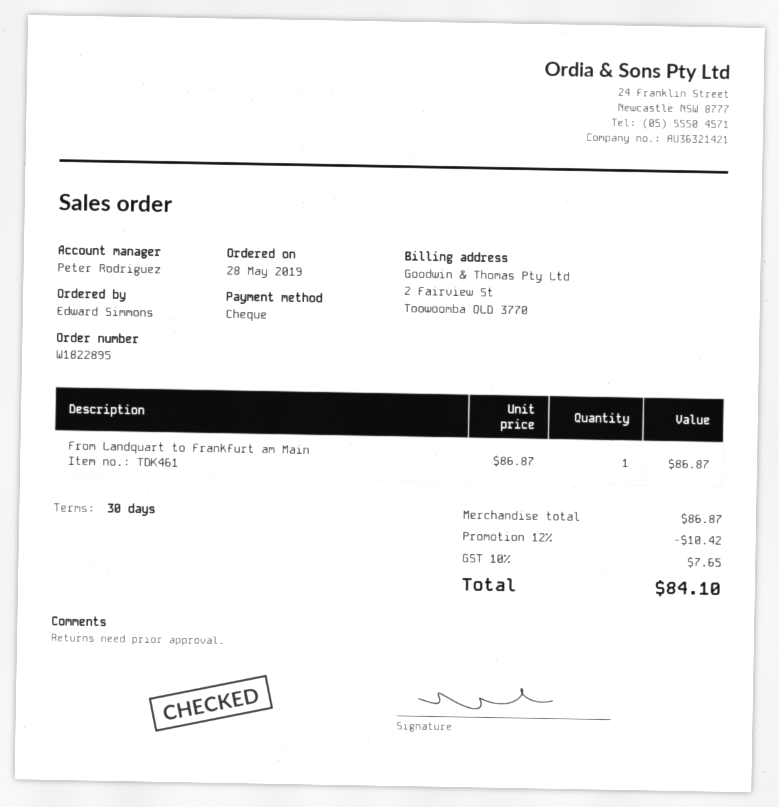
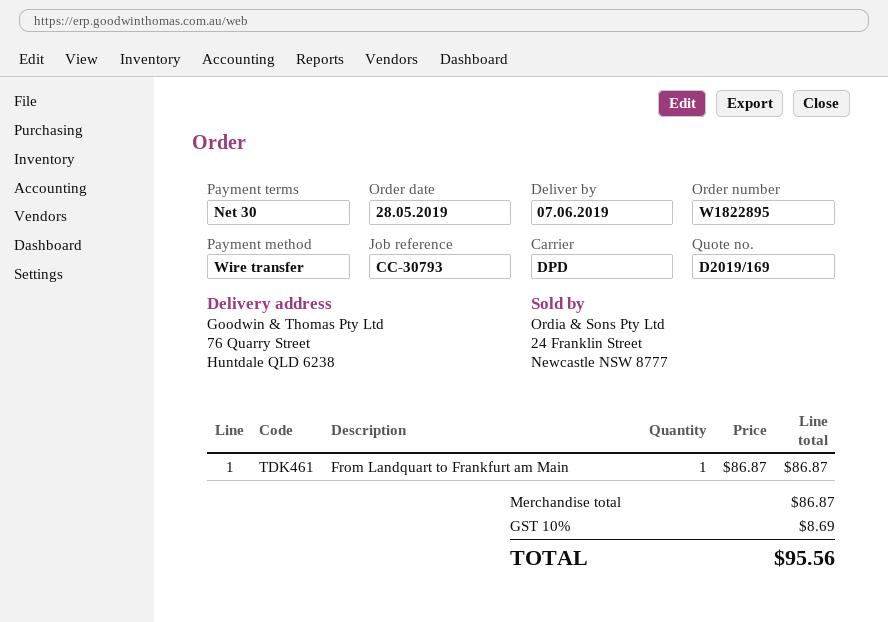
payment method: cheque -> bank transfer
discount: 12% = 10.42 -> none
tax: 10% = 7.65 -> 10% = 8.69
total: 84.10 -> 95.56

